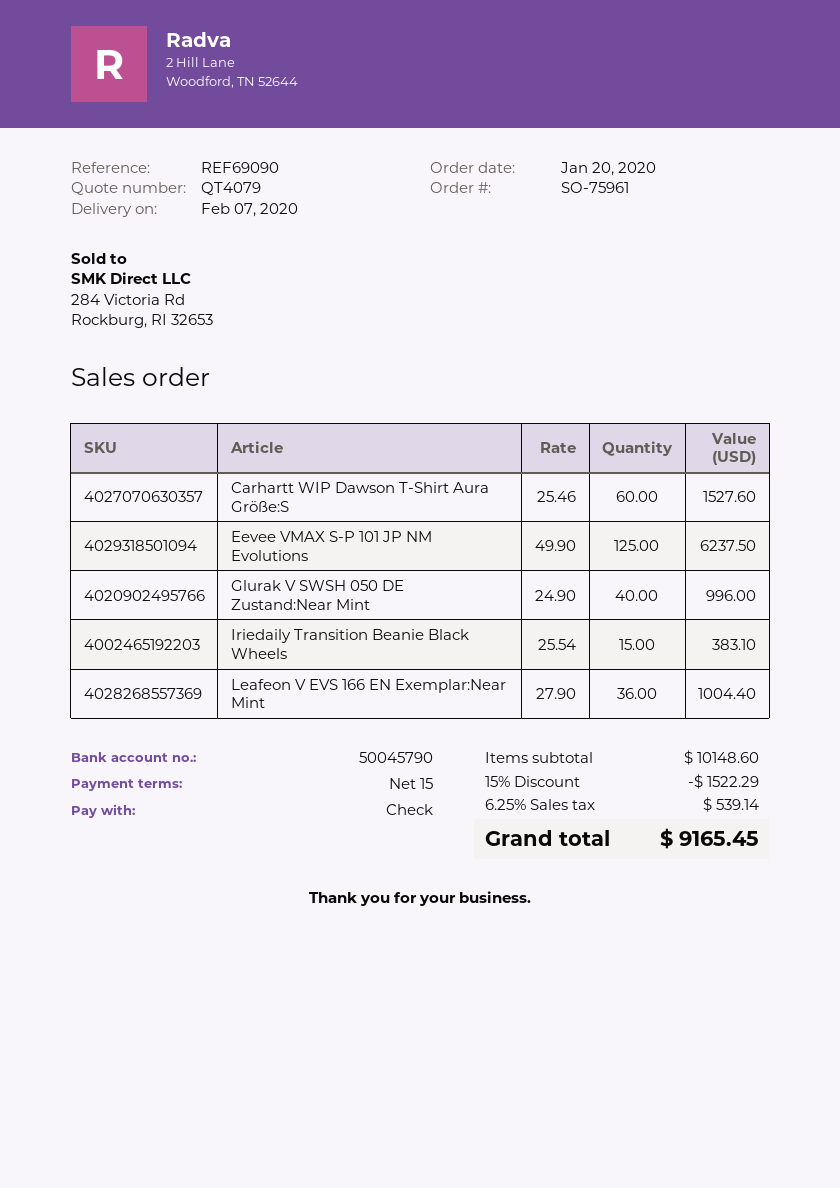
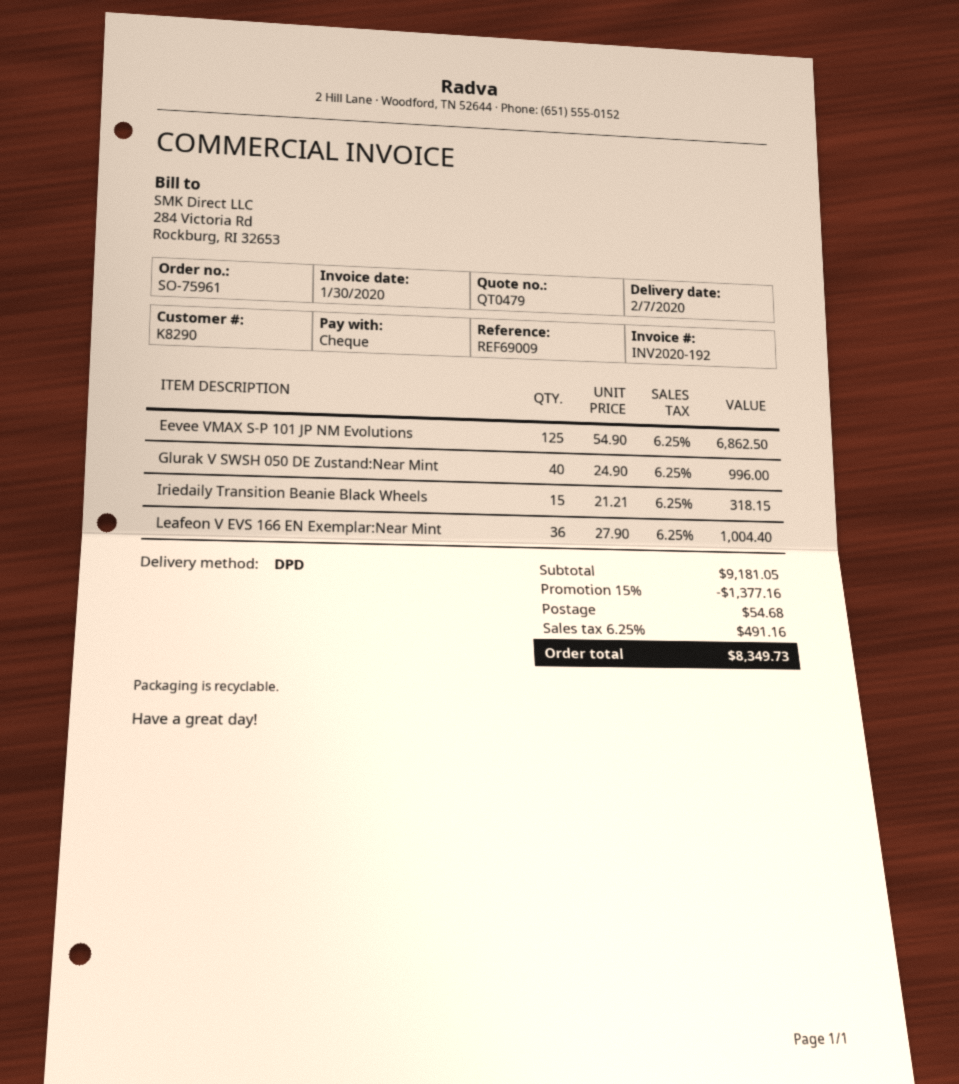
quote number: QT4079 -> QT0479
reference: REF69090 -> REF69009
Carhartt WIP Dawson T-Shirt Aura Größe:S: 60 x 25.46 = 1527.60 -> none
Eevee VMAX S-P 101 JP NM Evolutions: 125 x 49.90 = 6237.50 -> 125 x 54.90 = 6862.50
Iriedaily Transition Beanie Black Wheels: 15 x 25.54 = 383.10 -> 15 x 21.21 = 318.15
subtotal: 10148.60 -> 9181.05
discount: 15% = 1522.29 -> 15% = 1377.16
shipping: none -> 54.68
tax: 6.25% = 539.14 -> 6.25% = 491.16
total: 9165.45 -> 8349.73

